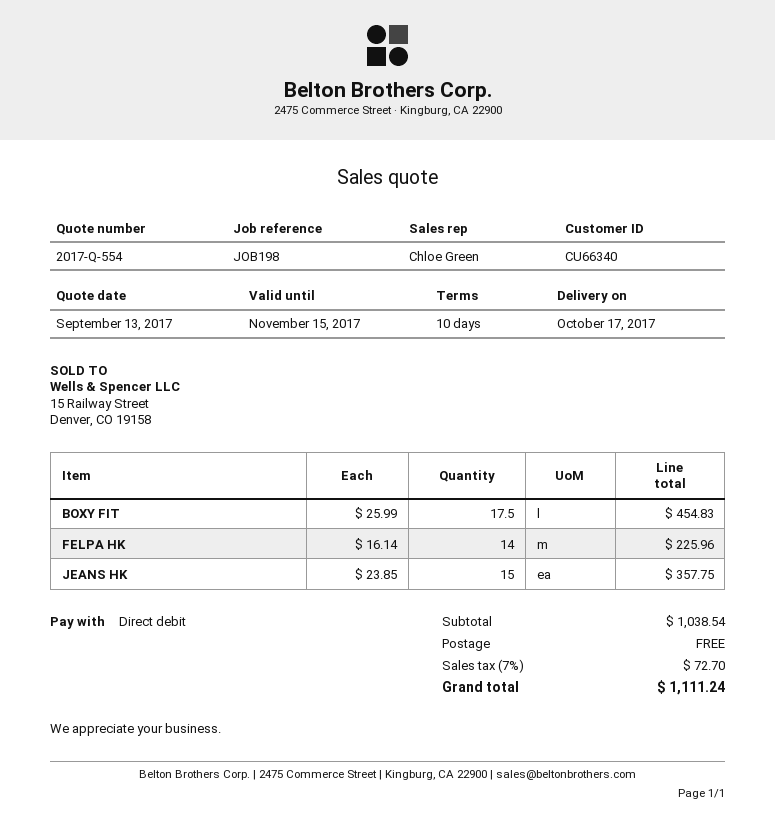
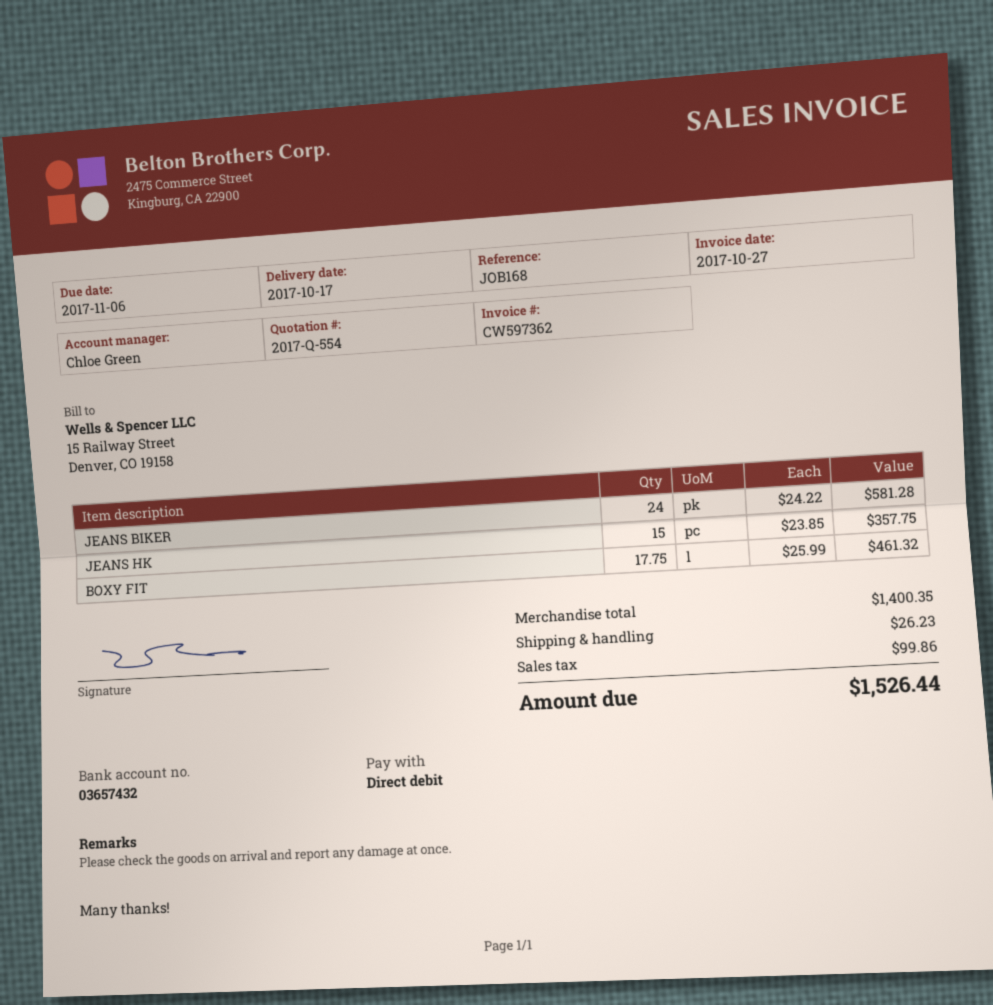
reference: JOB198 -> JOB168
BOXY FIT: 17.5 x 25.99 = 454.83 -> 17.75 x 25.99 = 461.32
FELPA HK: 14 x 16.14 = 225.96 -> none
JEANS BIKER: none -> 24 x 24.22 = 581.28
subtotal: 1038.54 -> 1400.35
shipping: 0.00 -> 26.23
tax: 72.70 -> 99.86
total: 1111.24 -> 1526.44

